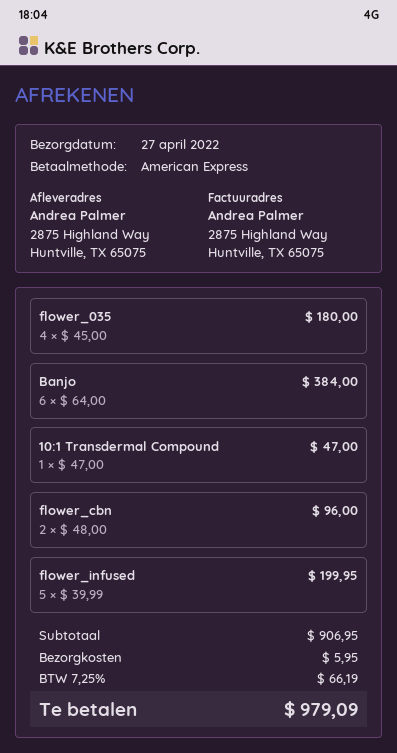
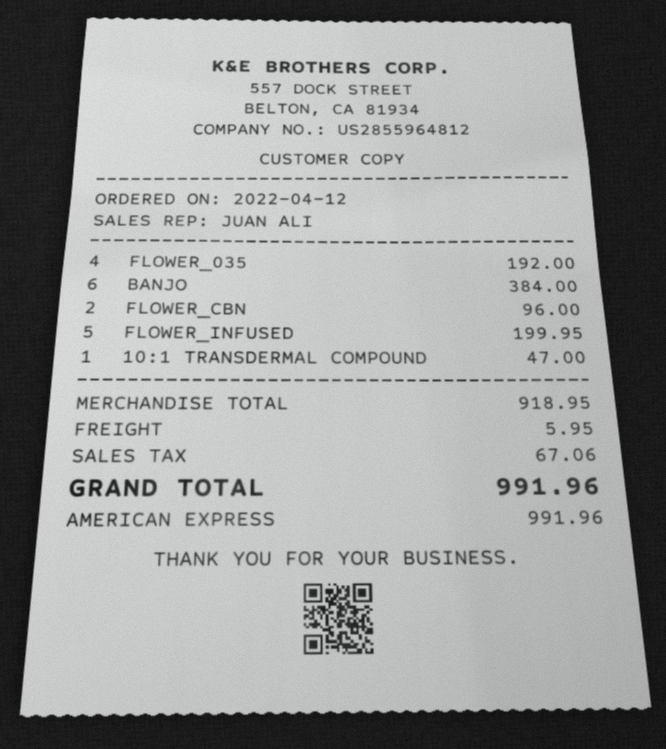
flower_035: 4 for 180.00 -> 4 for 192.00
subtotal: 906.95 -> 918.95
tax: 66.19 -> 67.06
total: 979.09 -> 991.96

